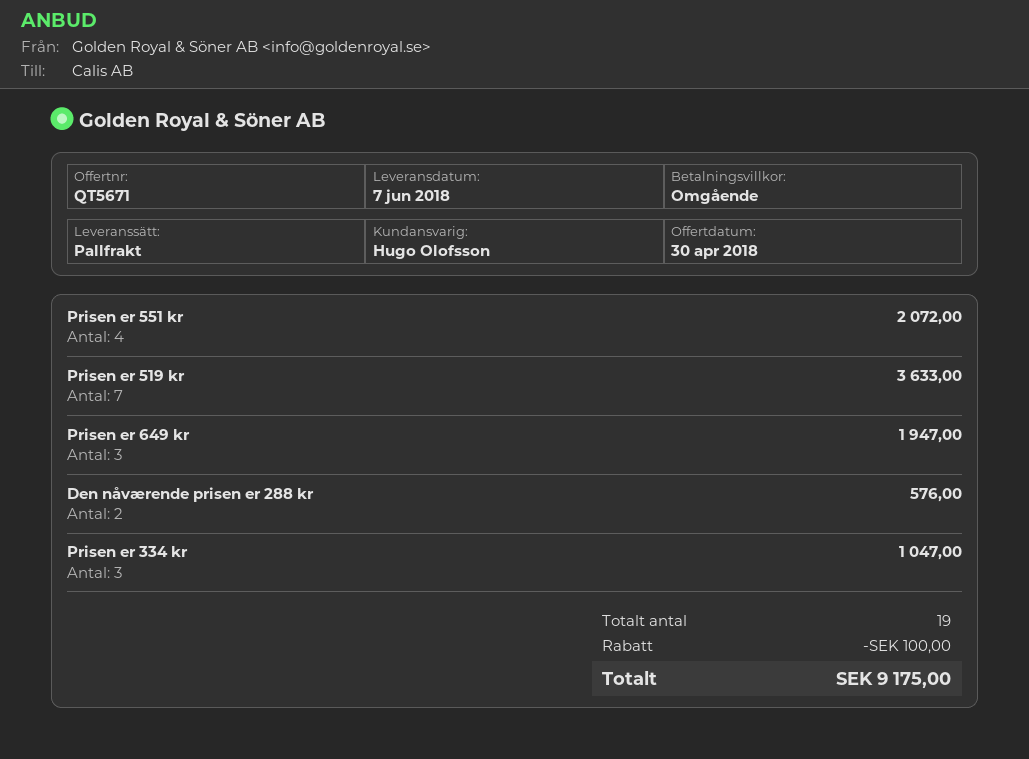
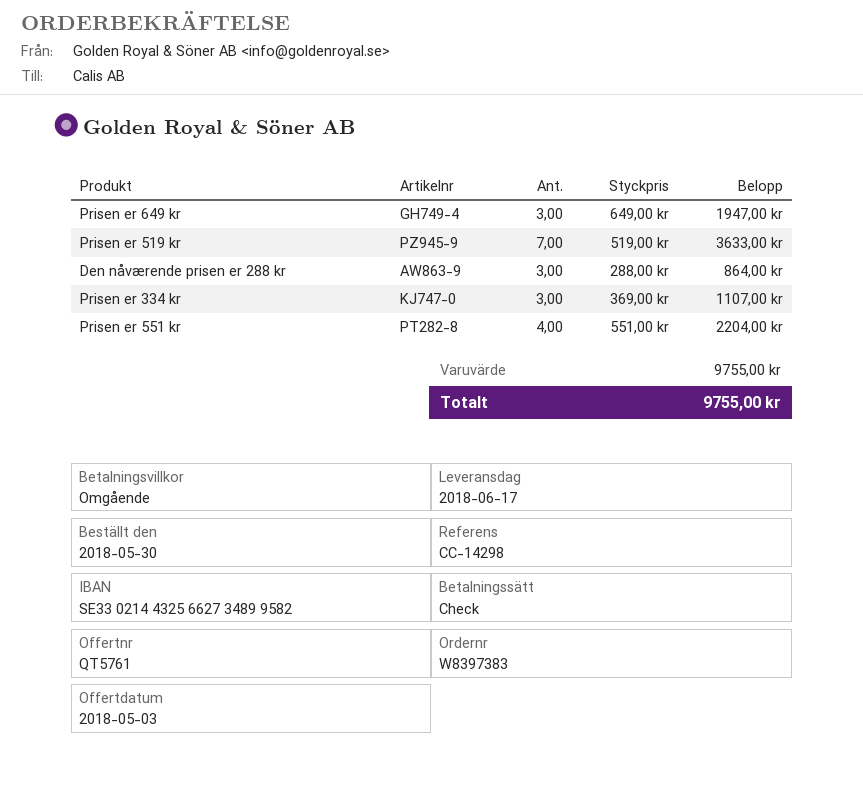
quote number: QT5671 -> QT5761
quote date: 2018-04-30 -> 2018-05-03
delivery date: 2018-06-07 -> 2018-06-17
Prisen er 551 kr: 4 for 2072.00 -> 4 for 2204.00
Den nåværende prisen er 288 kr: 2 for 576.00 -> 3 for 864.00
Prisen er 334 kr: 3 for 1047.00 -> 3 for 1107.00
discount: 100.00 -> none
total: 9175.00 -> 9755.00

